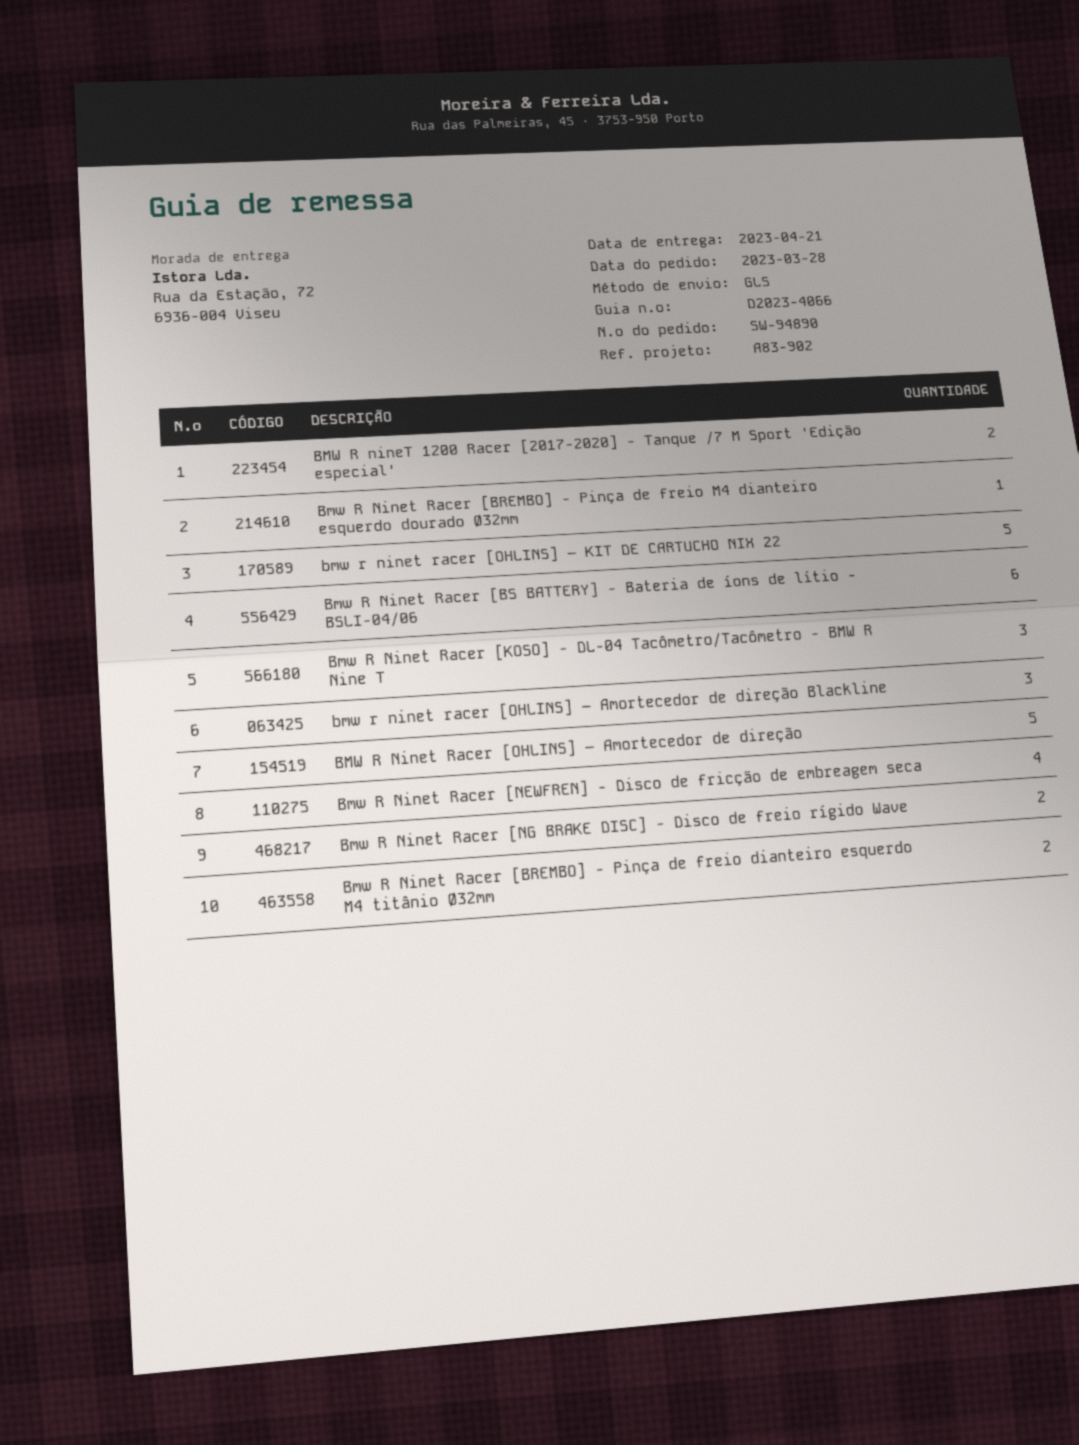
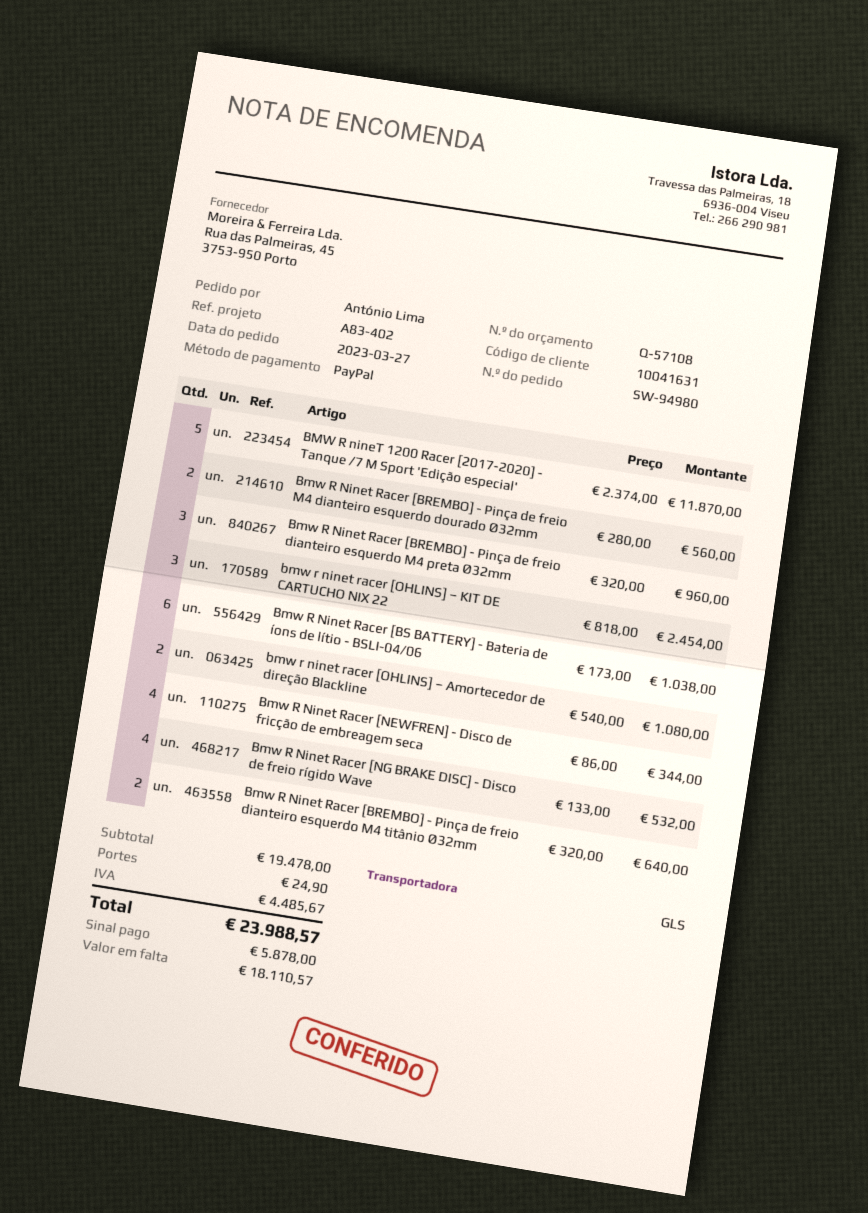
order number: SW-94890 -> SW-94980
order date: 2023-03-28 -> 2023-03-27
reference: A83-902 -> A83-402
BMW R nineT 1200 Racer [2017-2020] - Tanque /7 M Sport 'Edição especial': 2 -> 5
Bmw R Ninet Racer [BREMBO] - Pinça de freio M4 dianteiro esquerdo dourado Ø32mm: 1 -> 2
bmw r ninet racer [OHLINS] – KIT DE CARTUCHO NIX 22: 5 -> 3
Bmw R Ninet Racer [KOSO] - DL-04 Tacômetro/Tacômetro - BMW R Nine T: 3 -> none
bmw r ninet racer [OHLINS] – Amortecedor de direção Blackline: 3 -> 2
BMW R Ninet Racer [OHLINS] – Amortecedor de direção: 5 -> none
Bmw R Ninet Racer [NG BRAKE DISC] - Disco de freio rígido Wave: 2 -> 4
Bmw R Ninet Racer [BREMBO] - Pinça de freio dianteiro esquerdo M4 preta Ø32mm: none -> 3

